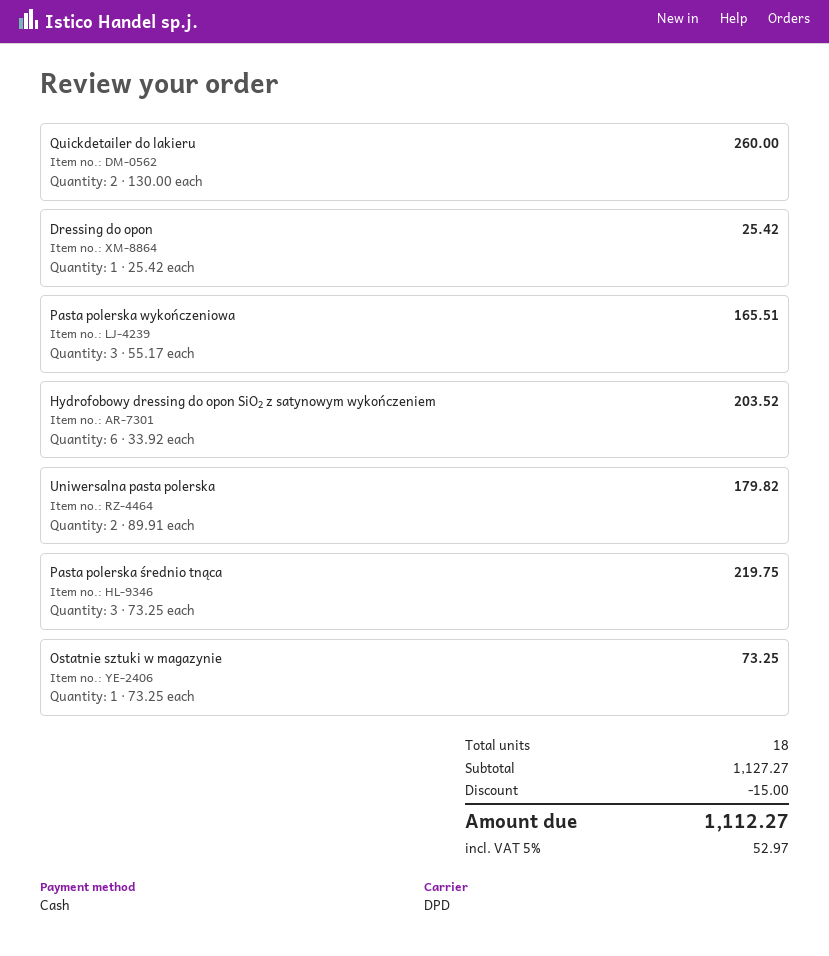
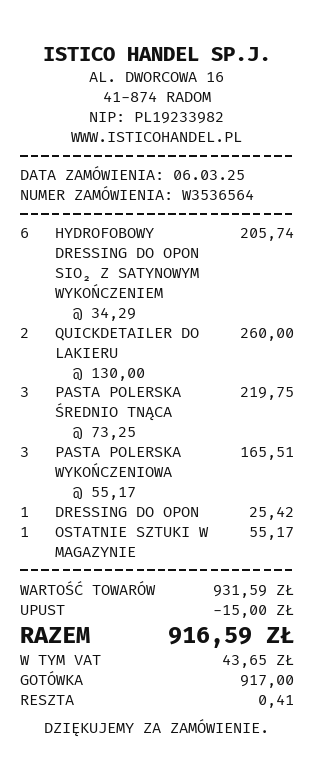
Hydrofobowy dressing do opon SiO₂ z satynowym wykończeniem: 6 x 33.92 = 203.52 -> 6 x 34.29 = 205.74
Uniwersalna pasta polerska: 2 x 89.91 = 179.82 -> none
Ostatnie sztuki w magazynie: 1 x 73.25 = 73.25 -> 1 x 55.17 = 55.17
subtotal: 1127.27 -> 931.59
tax: 52.97 -> 43.65
total: 1112.27 -> 916.59

